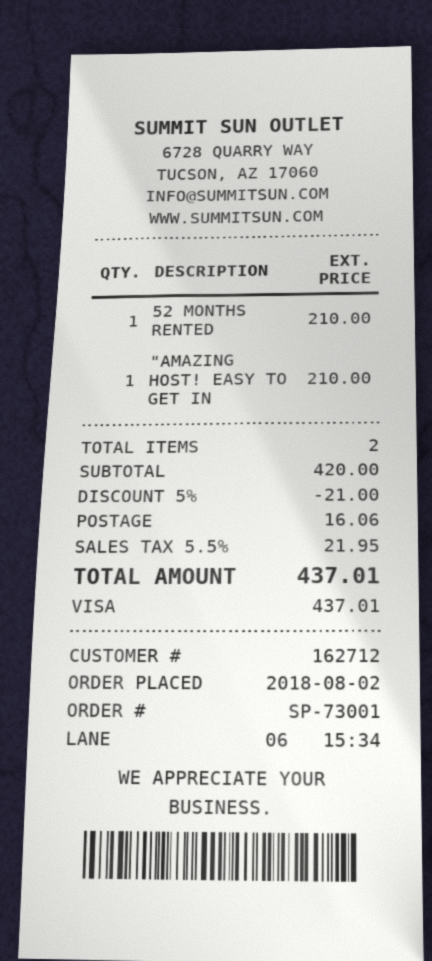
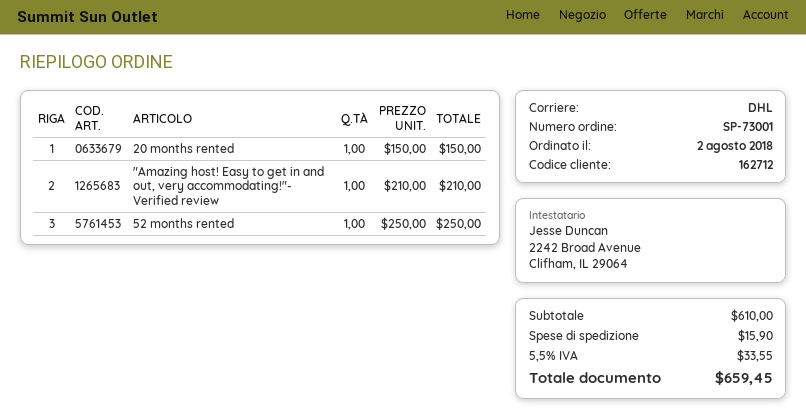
52 MONTHS RENTED: 1 for 210.00 -> 1 for 250.00
20 months rented: none -> 1 for 150.00
subtotal: 420.00 -> 610.00
discount: 5% = 21.00 -> none
shipping: 16.06 -> 15.90
tax: 5.5% = 21.95 -> 5.5% = 33.55
total: 437.01 -> 659.45

